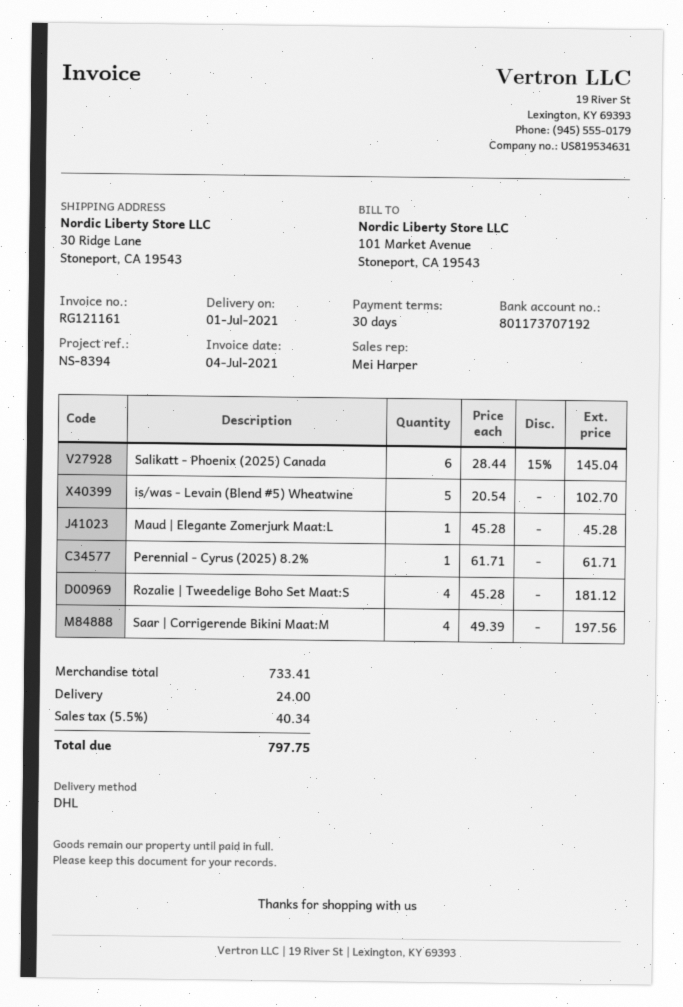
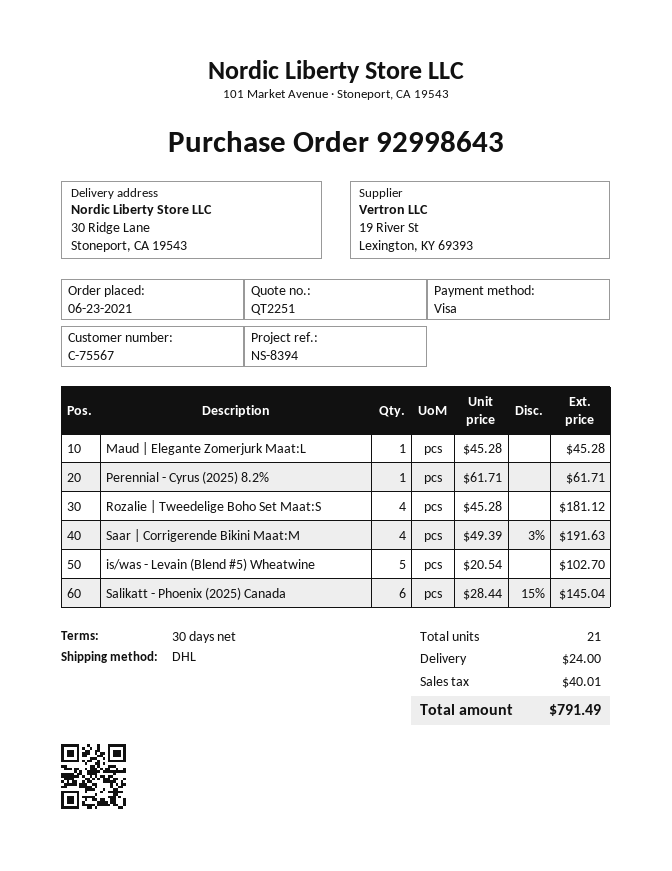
Saar | Corrigerende Bikini Maat:M: 4 x 49.39 = 197.56 -> 4 x 49.39 - 3% = 191.63
tax: 40.34 -> 40.01
total: 797.75 -> 791.49

